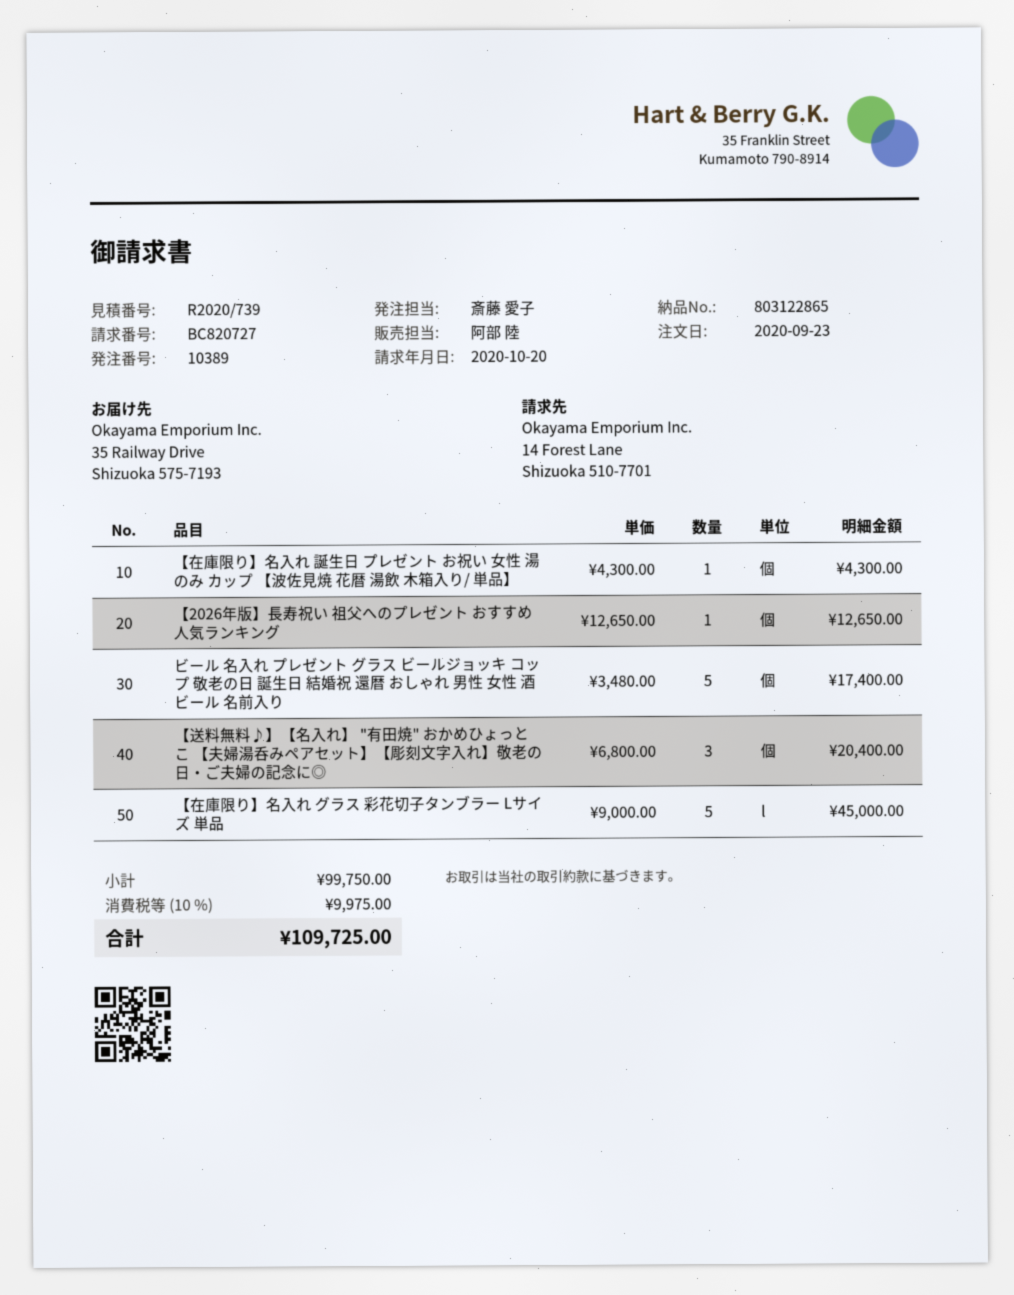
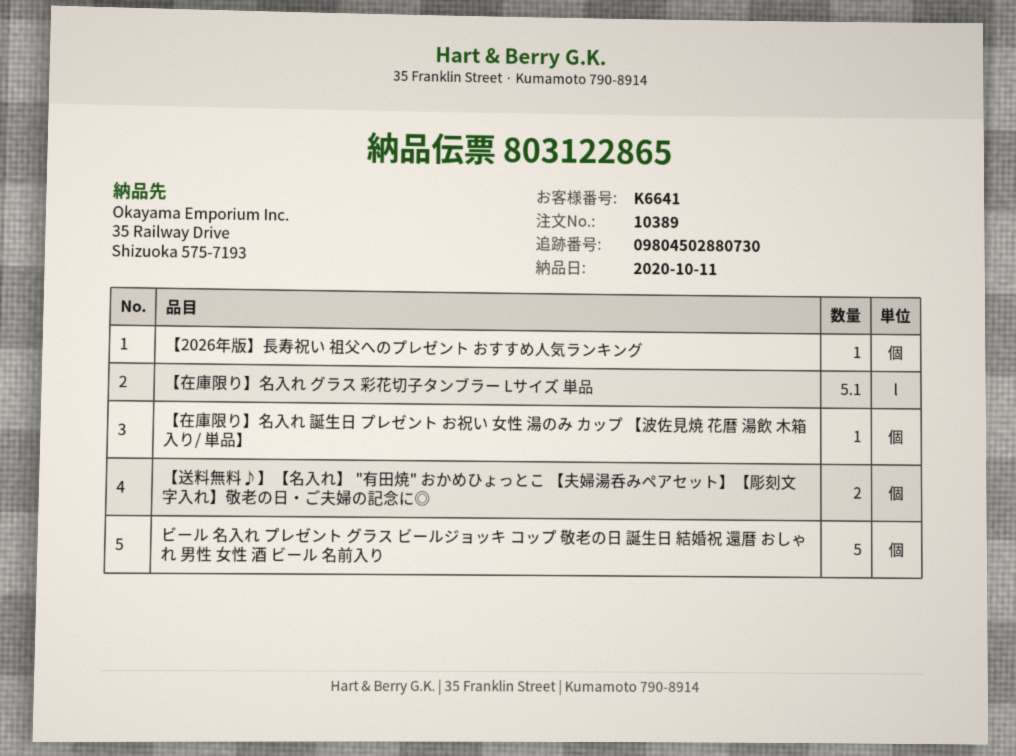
【送料無料♪】【名入れ】 "有田焼" おかめひょっとこ 【夫婦湯呑みペアセット】【彫刻文字入れ】敬老の日・ご夫婦の記念に◎: 3 -> 2
【在庫限り】名入れ グラス 彩花切子タンブラー Lサイズ 単品: 5 -> 5.1

